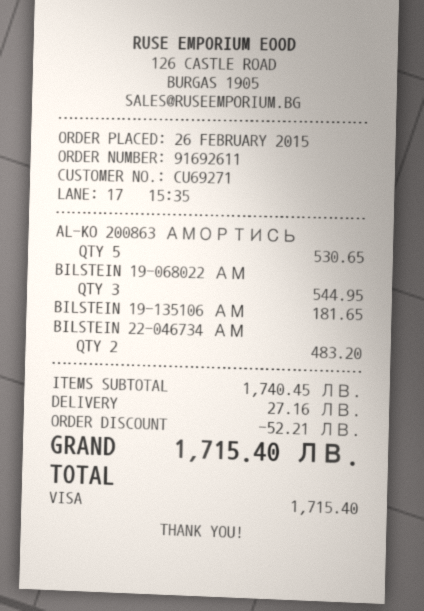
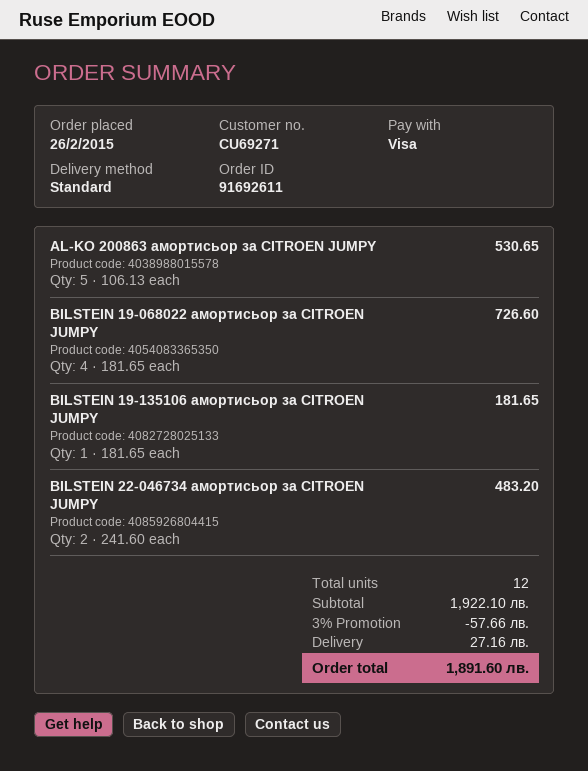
BILSTEIN 19-068022 АМ: 3 for 544.95 -> 4 for 726.60
subtotal: 1740.45 -> 1922.10
discount: 52.21 -> 57.66
total: 1715.40 -> 1891.60

